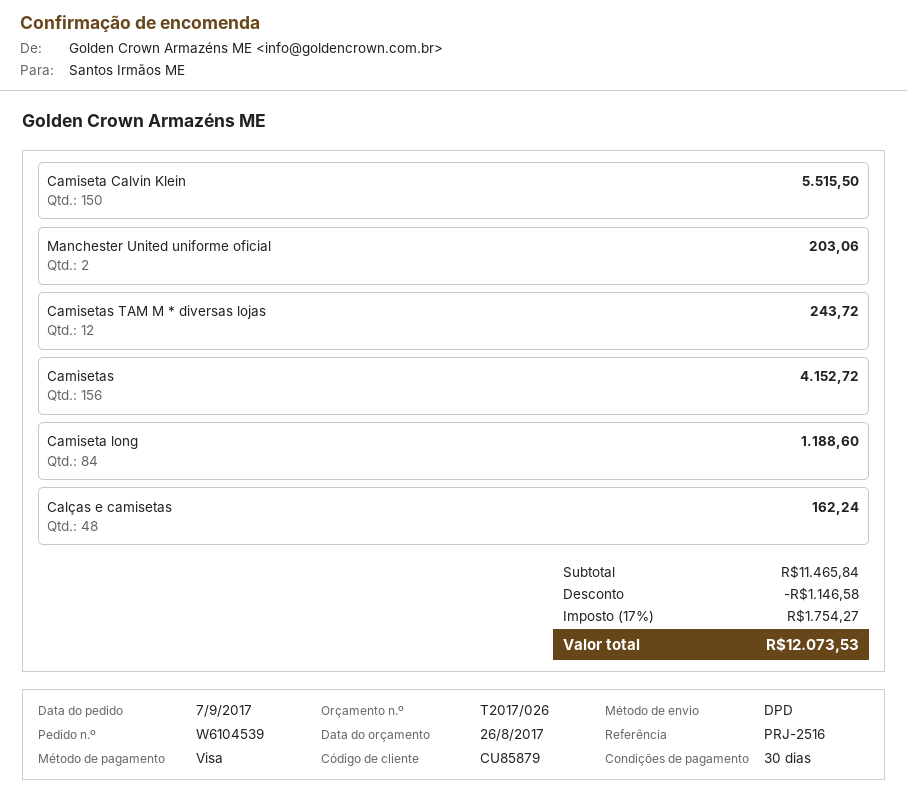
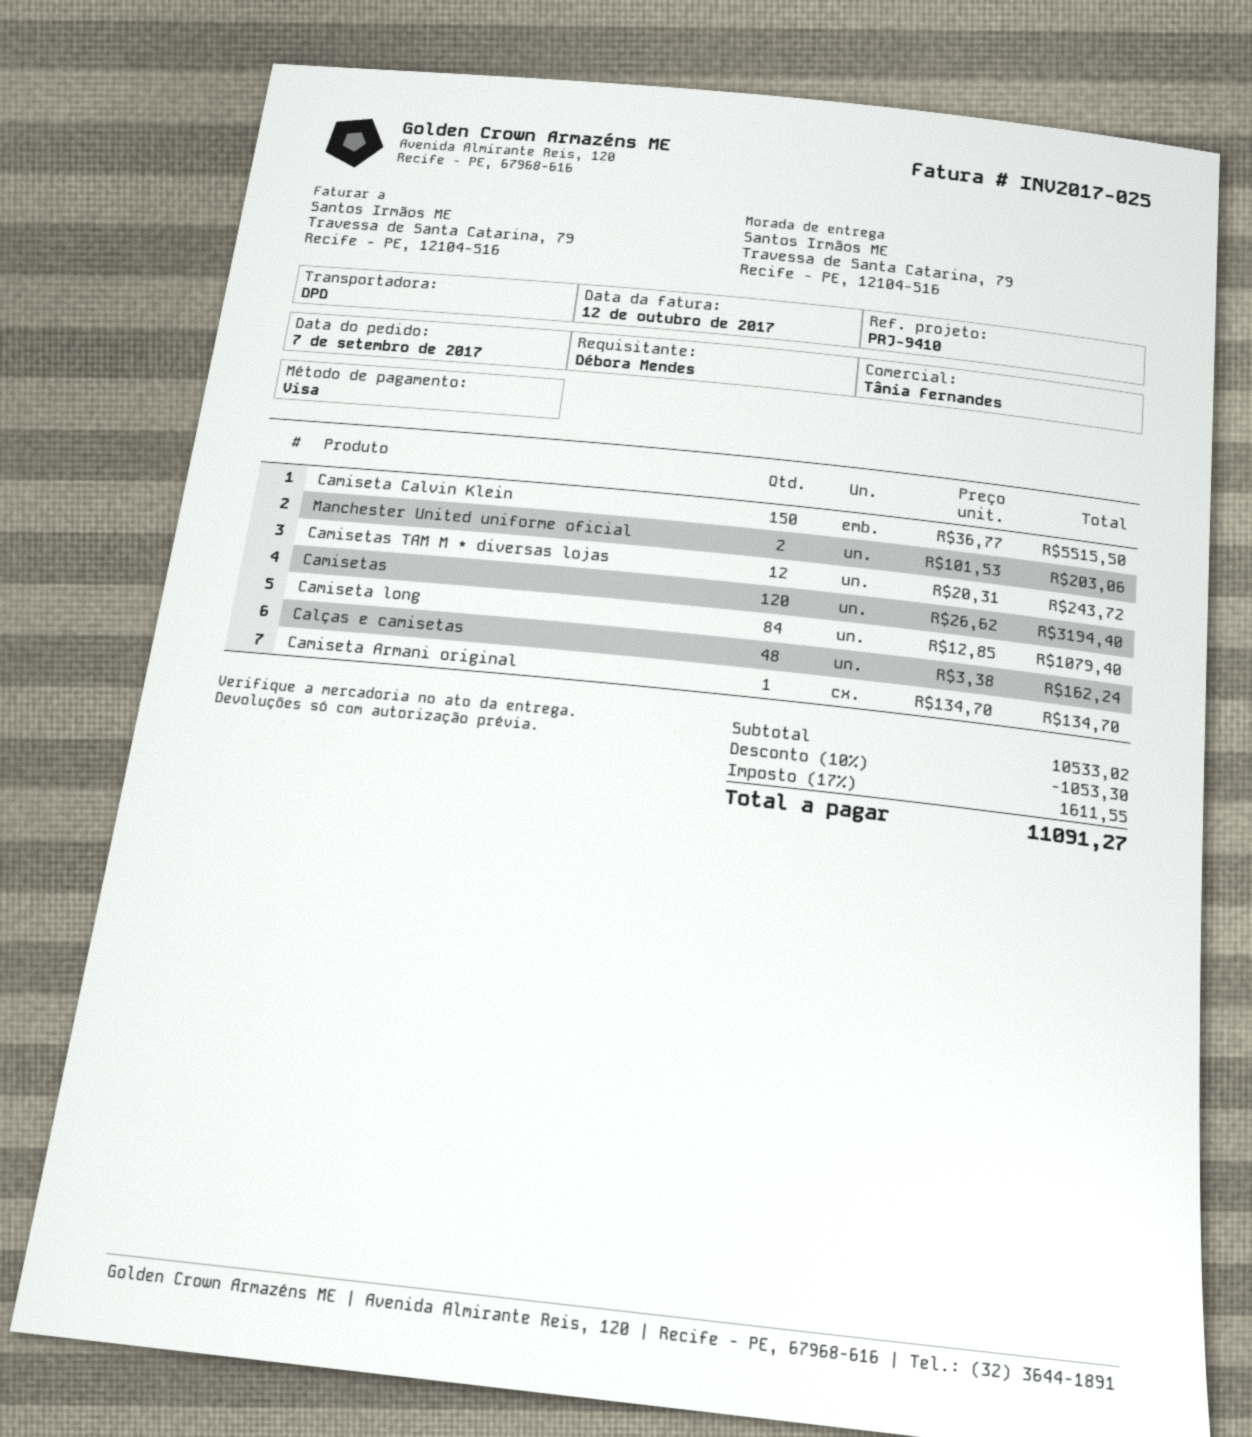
reference: PRJ-2516 -> PRJ-9410
Camisetas: 156 for 4152.72 -> 120 for 3194.40
Camiseta long: 84 for 1188.60 -> 84 for 1079.40
Camiseta Armani original: none -> 1 for 134.70
subtotal: 11465.84 -> 10533.02
discount: 1146.58 -> 1053.30
tax: 17% = 1754.27 -> 17% = 1611.55
total: 12073.53 -> 11091.27

